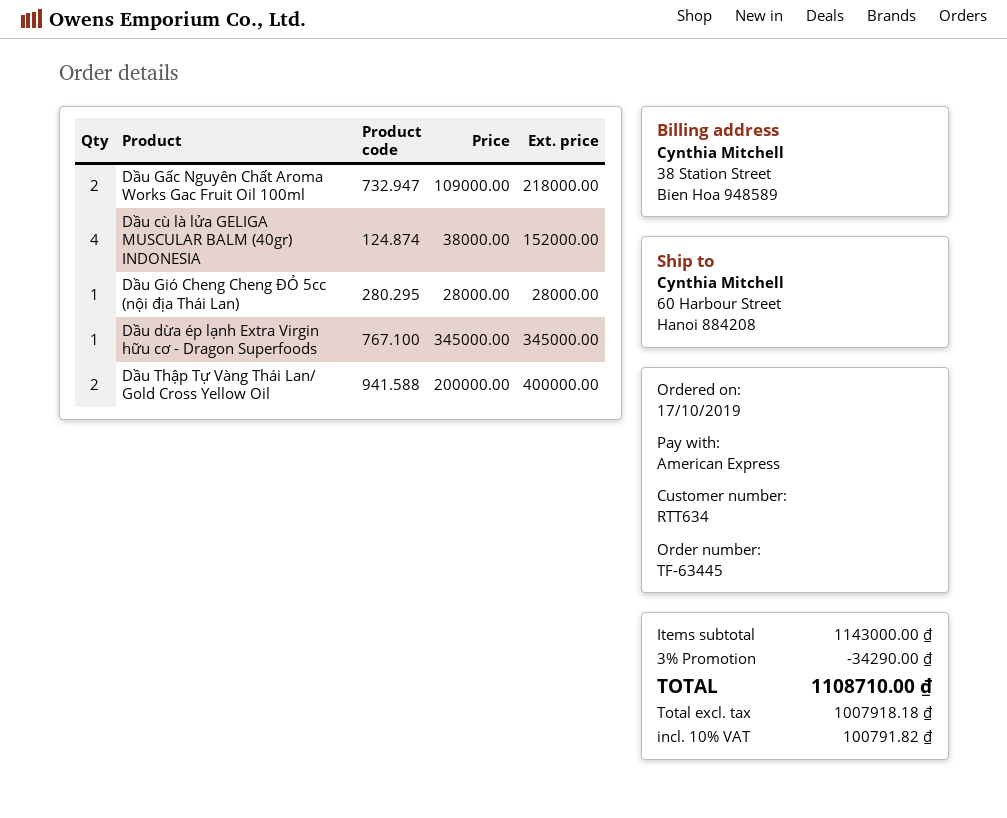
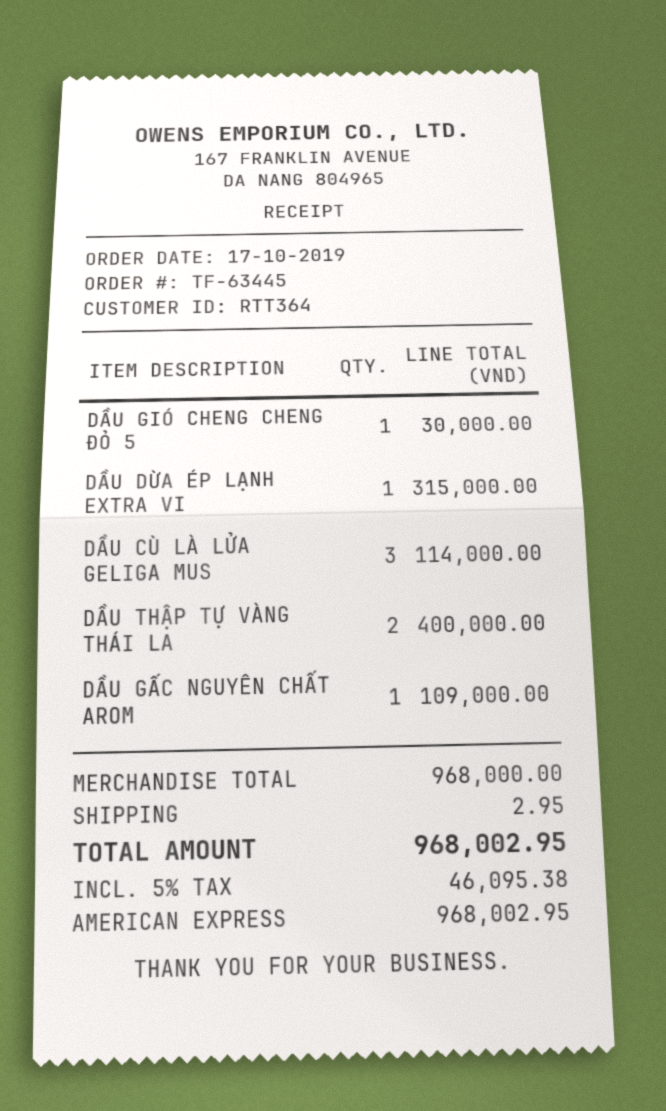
customer number: RTT634 -> RTT364
Dầu Gấc Nguyên Chất Aroma Works Gac Fruit Oil 100ml: 2 for 218000.00 -> 1 for 109000.00
Dầu cù là lửa GELIGA MUSCULAR BALM (40gr) INDONESIA: 4 for 152000.00 -> 3 for 114000.00
Dầu Gió Cheng Cheng ĐỎ 5cc (nội địa Thái Lan): 1 for 28000.00 -> 1 for 30000.00
Dầu dừa ép lạnh Extra Virgin hữu cơ - Dragon Superfoods: 1 for 345000.00 -> 1 for 315000.00
subtotal: 1143000.00 -> 968000.00
discount: 3% = 34290.00 -> none
shipping: none -> 2.95
tax: 10% = 100791.82 -> 5% = 46095.38
total: 1108710.00 -> 968002.95

